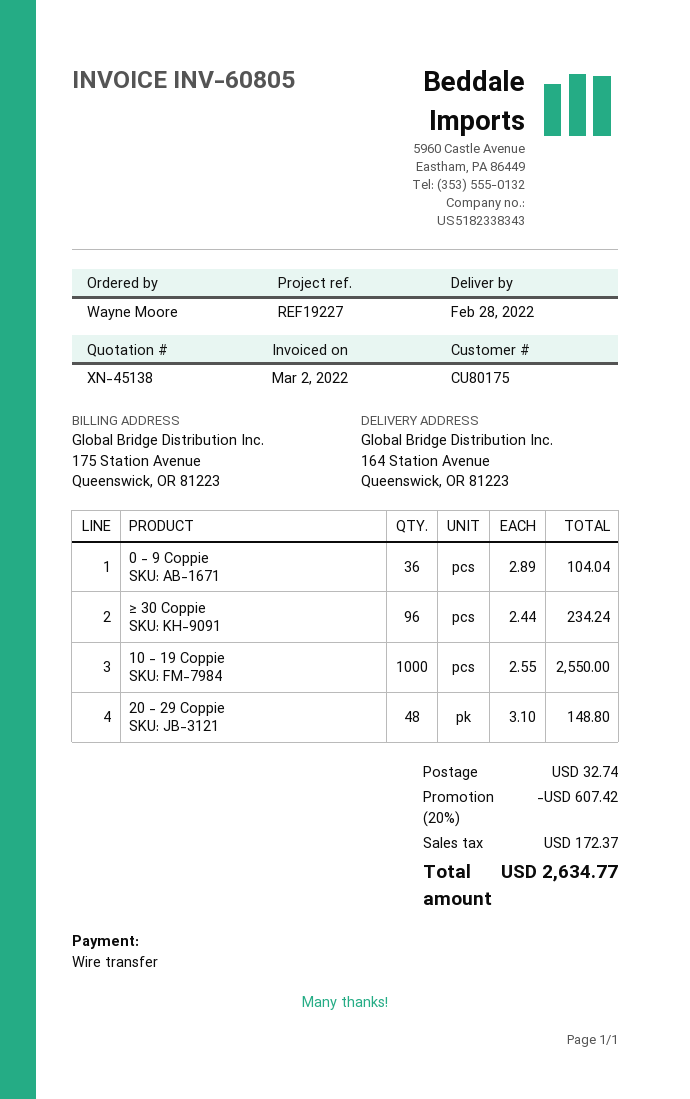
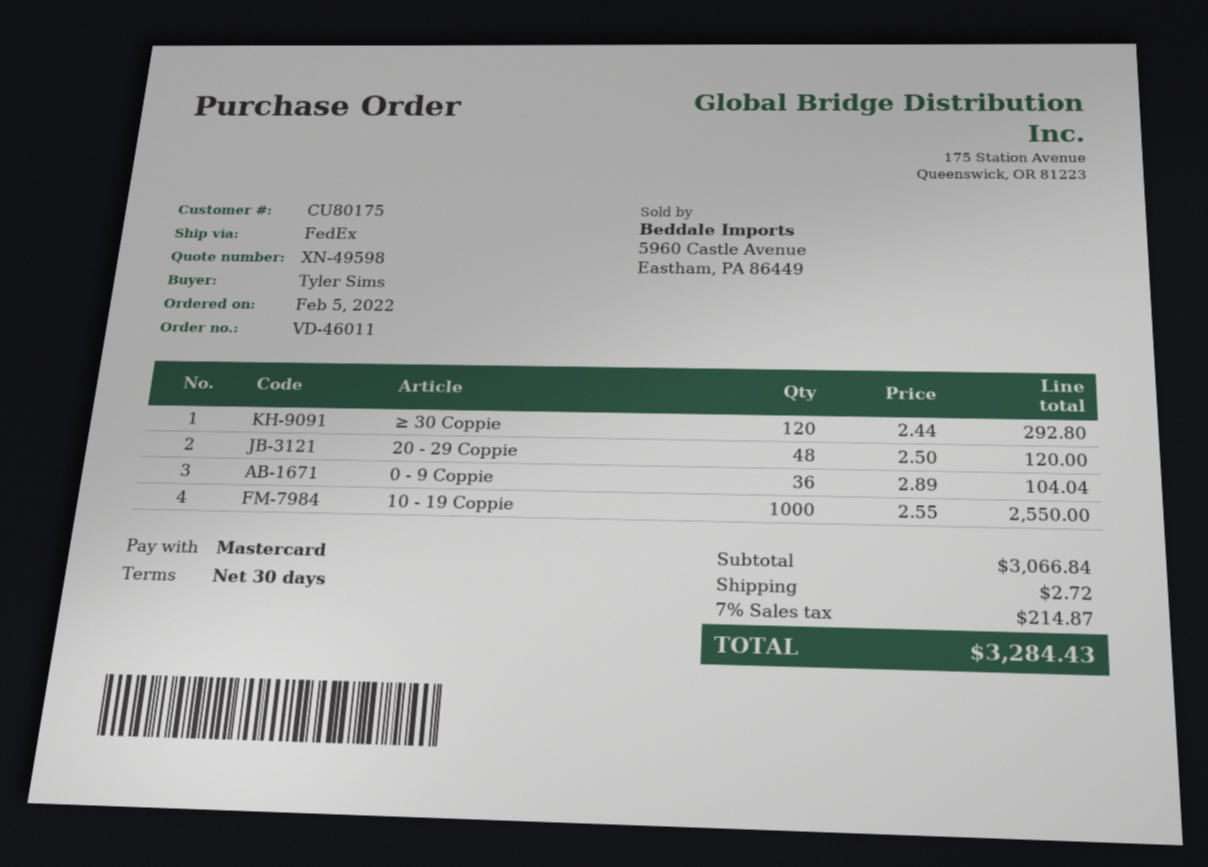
quote number: XN-45138 -> XN-49598
ordered by: Wayne Moore -> Tyler Sims
payment method: bank transfer -> Mastercard
≥ 30 Coppie: 96 x 2.44 = 234.24 -> 120 x 2.44 = 292.80
20 - 29 Coppie: 48 x 3.10 = 148.80 -> 48 x 2.50 = 120.00
discount: 20% = 607.42 -> none
shipping: 32.74 -> 2.72
tax: 172.37 -> 214.87
total: 2634.77 -> 3284.43

